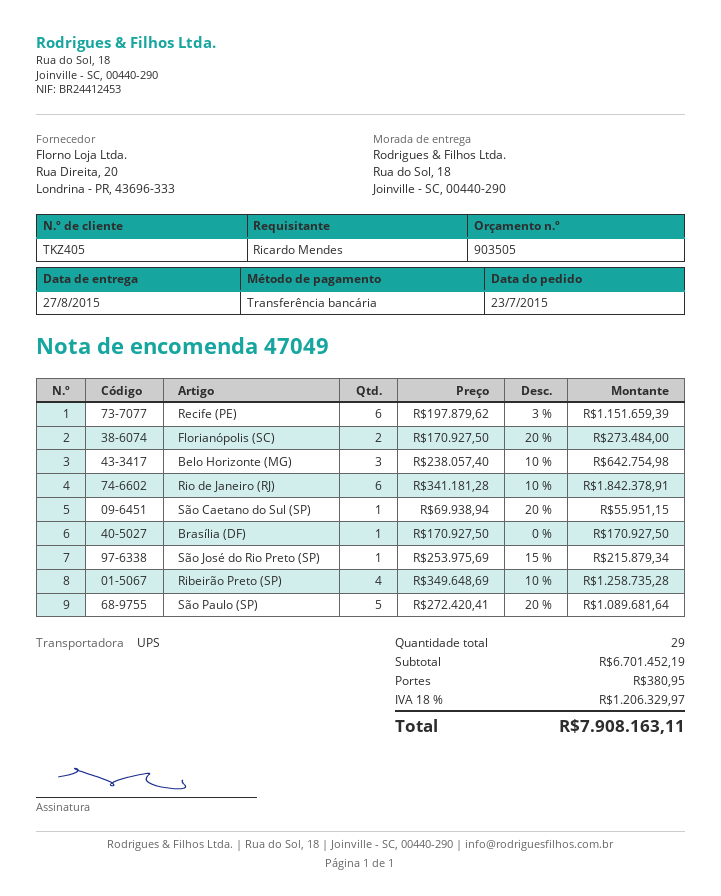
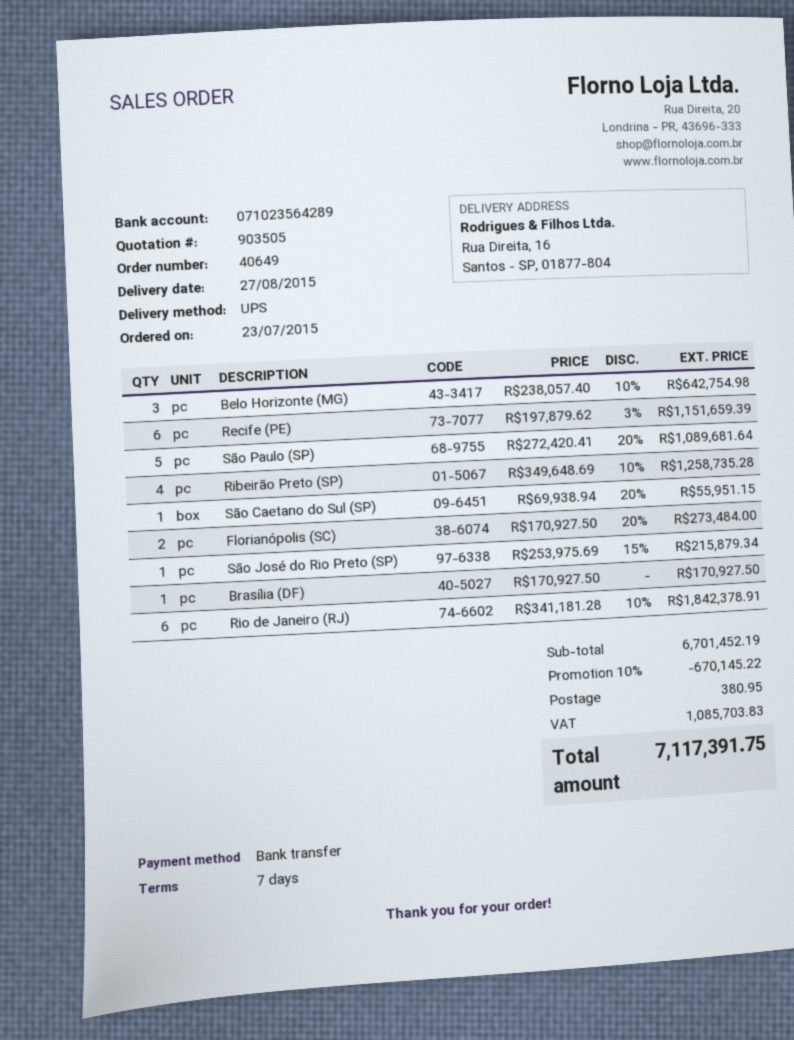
order number: 47049 -> 40649
ship to: Rua do Sol, 18, Joinville - SC, 00440-290 -> Rua Direita, 16, Santos - SP, 01877-804
discount: none -> 10% = 670145.22
tax: 1206329.97 -> 1085703.83
total: 7908163.11 -> 7117391.75

